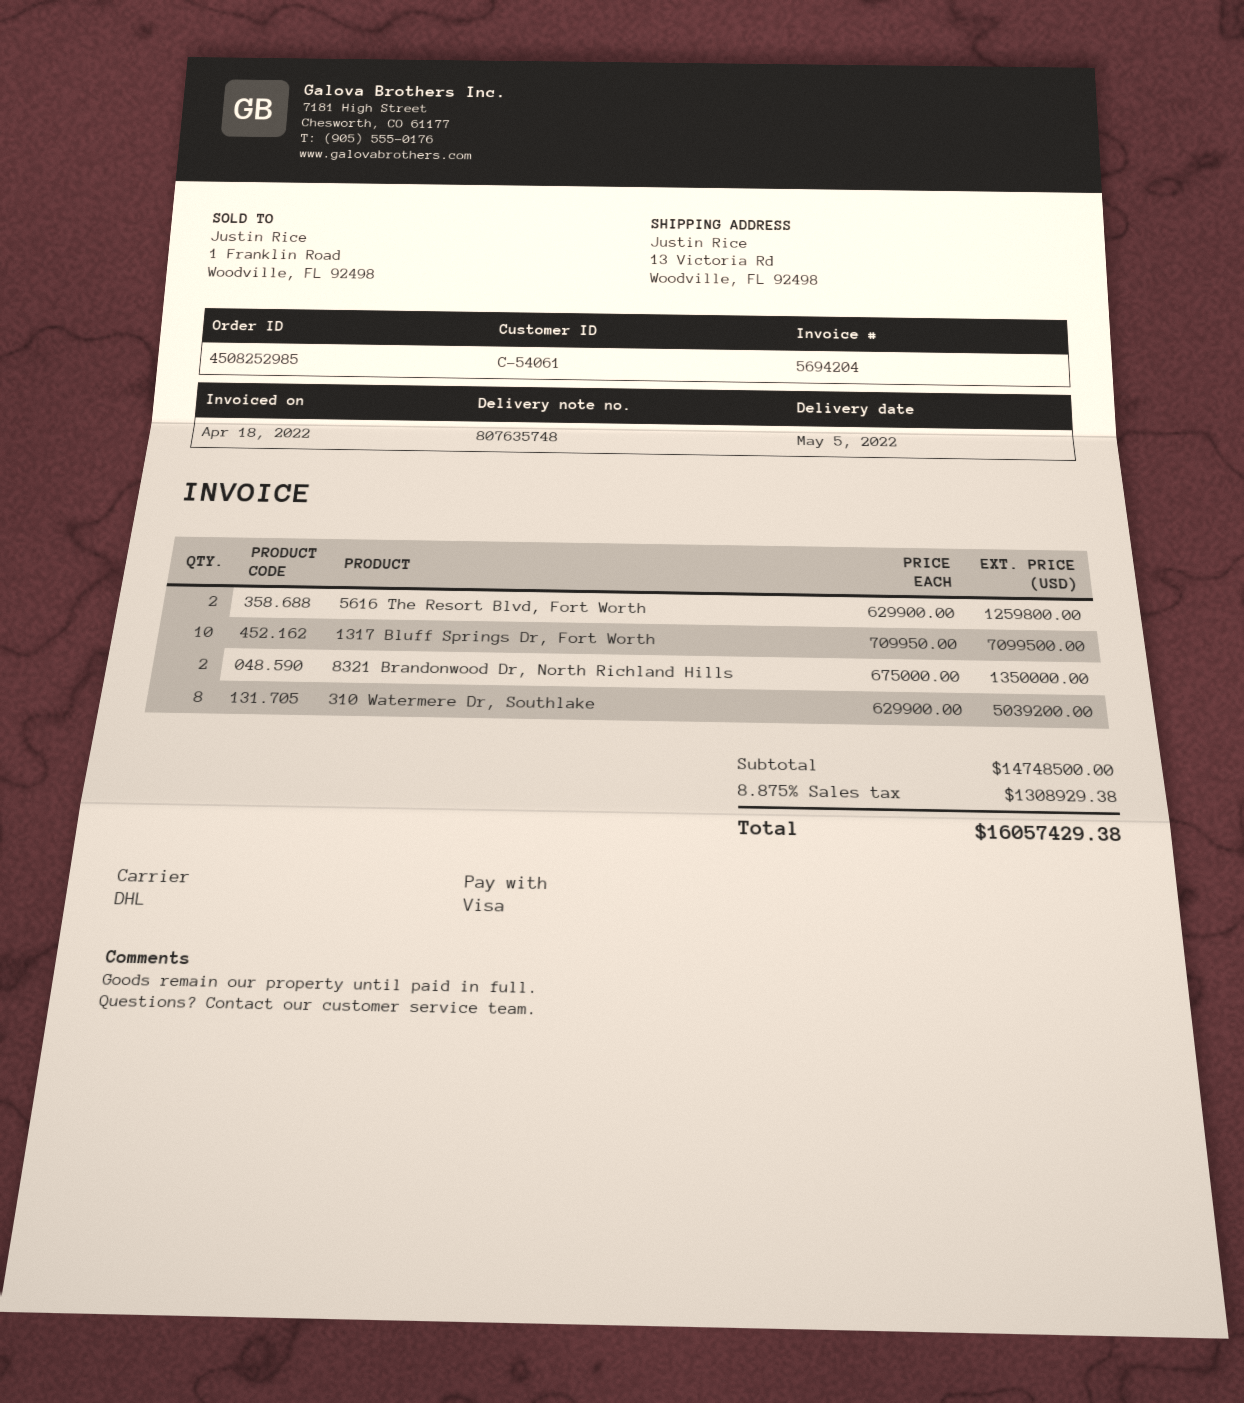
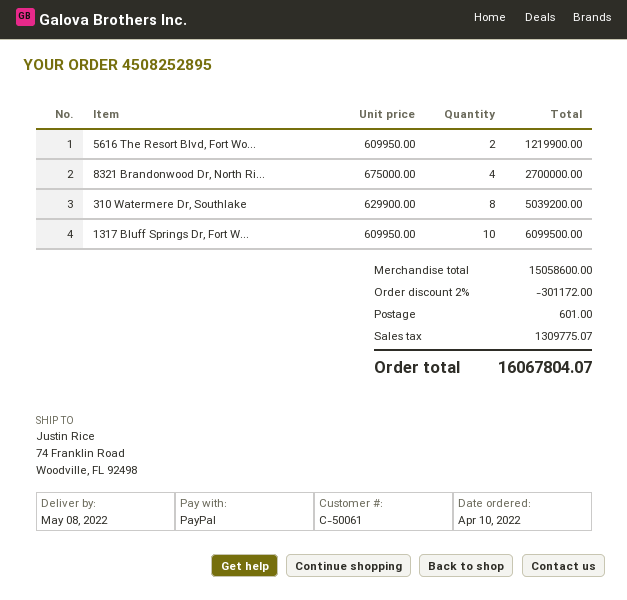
order number: 4508252985 -> 4508252895
delivery date: 2022-05-05 -> 2022-05-08
customer number: C-54061 -> C-50061
payment method: Visa -> PayPal
ship to: 13 Victoria Rd, Woodville, FL 92498 -> 74 Franklin Road, Woodville, FL 92498
5616 The Resort Blvd, Fort Worth: 2 x 629900.00 = 1259800.00 -> 2 x 609950.00 = 1219900.00
1317 Bluff Springs Dr, Fort Worth: 10 x 709950.00 = 7099500.00 -> 10 x 609950.00 = 6099500.00
8321 Brandonwood Dr, North Richland Hills: 2 x 675000.00 = 1350000.00 -> 4 x 675000.00 = 2700000.00
subtotal: 14748500.00 -> 15058600.00
discount: none -> 2% = 301172.00
shipping: none -> 601.00
tax: 1308929.38 -> 1309775.07
total: 16057429.38 -> 16067804.07

